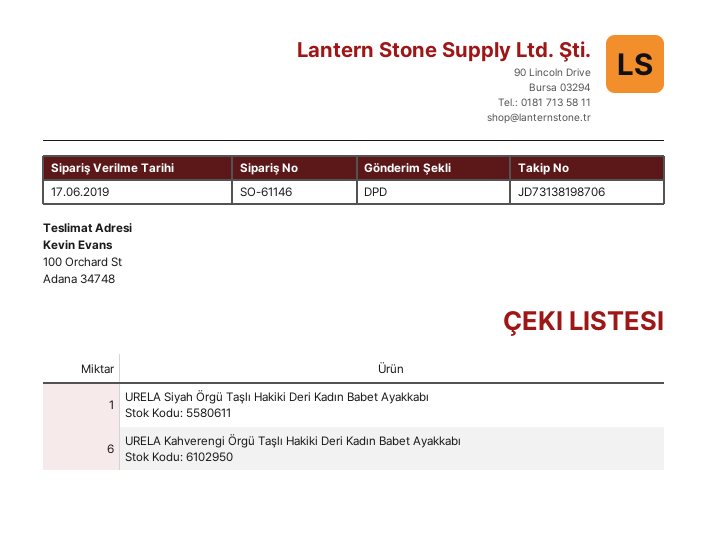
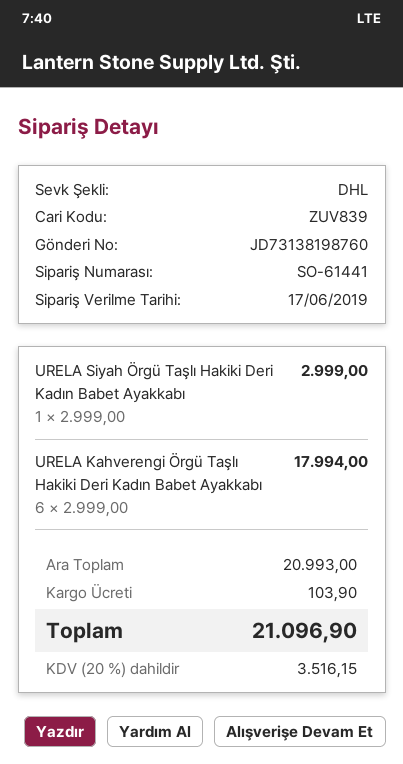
order number: SO-61146 -> SO-61441
shipping method: DPD -> DHL
tracking number: JD73138198706 -> JD73138198760

